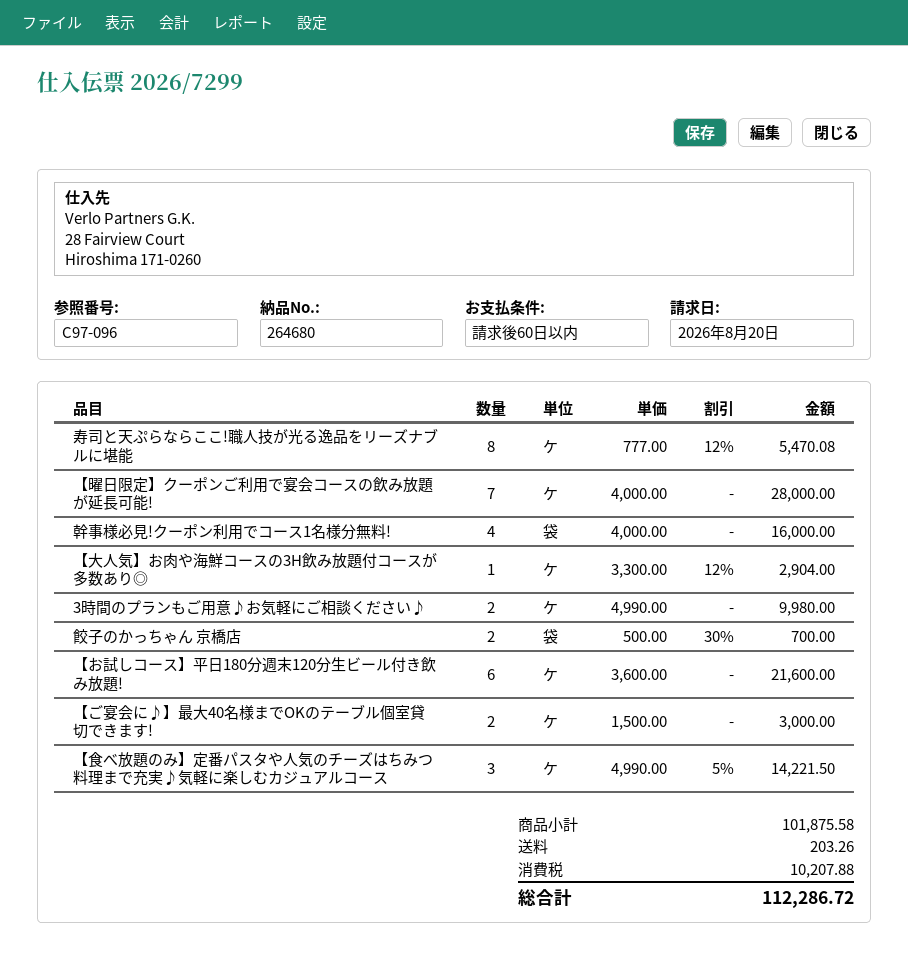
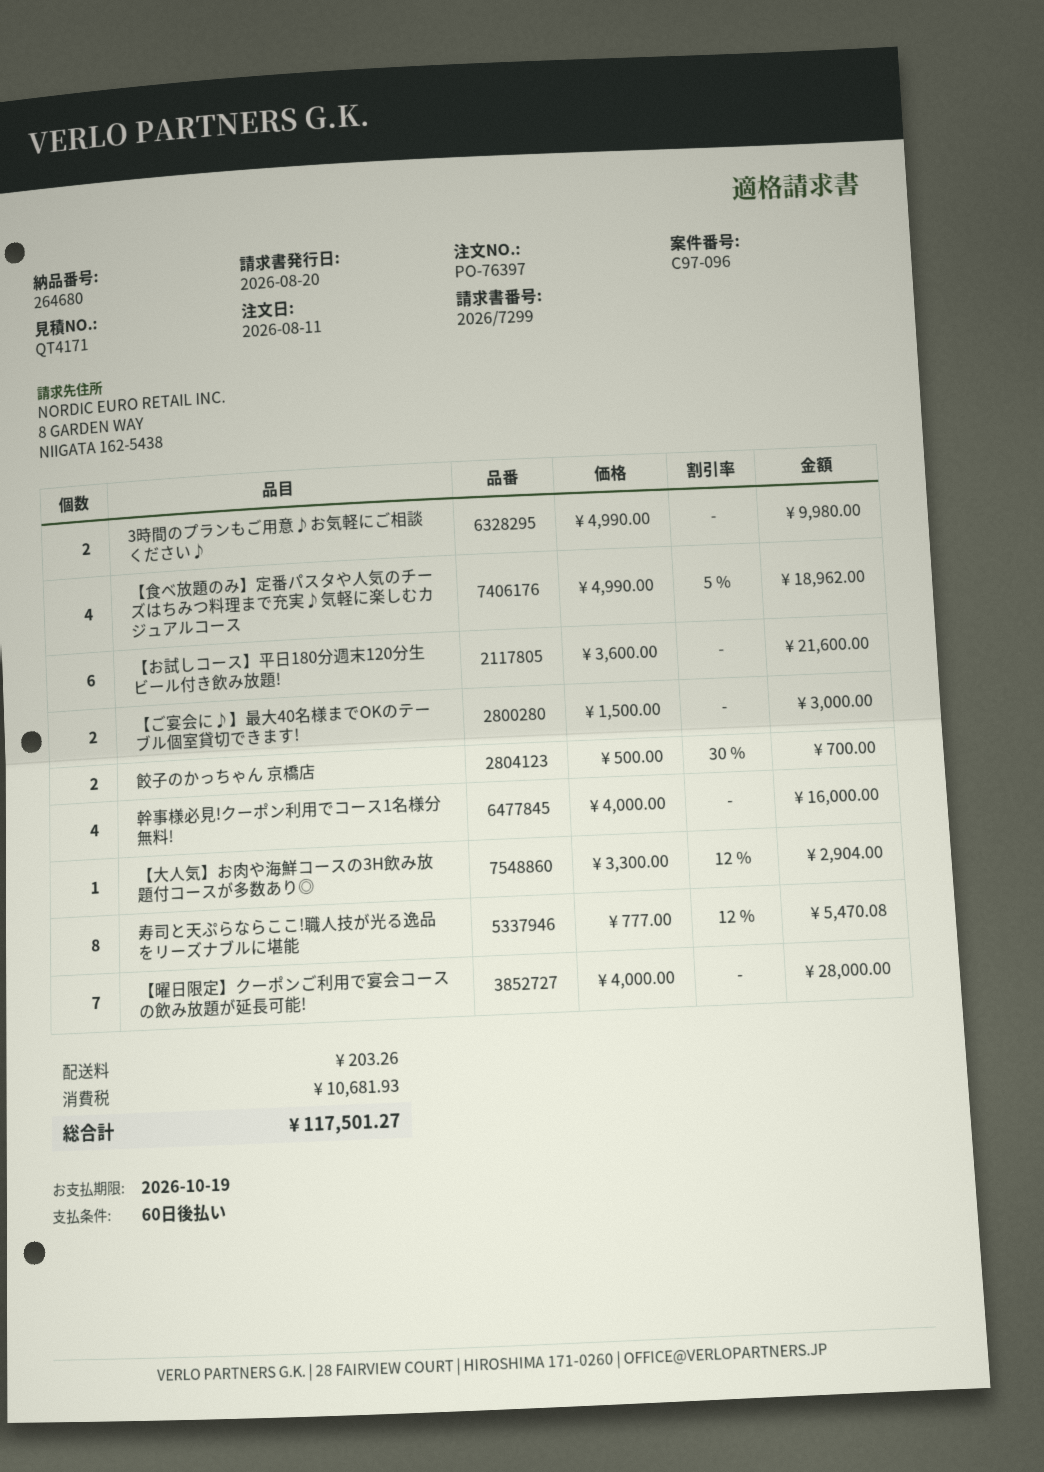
【食べ放題のみ】定番パスタや人気のチーズはちみつ料理まで充実♪気軽に楽しむカジュアルコース: 3 x 4990.00 - 5% = 14221.50 -> 4 x 4990.00 - 5% = 18962.00
tax: 10207.88 -> 10681.93
total: 112286.72 -> 117501.27

